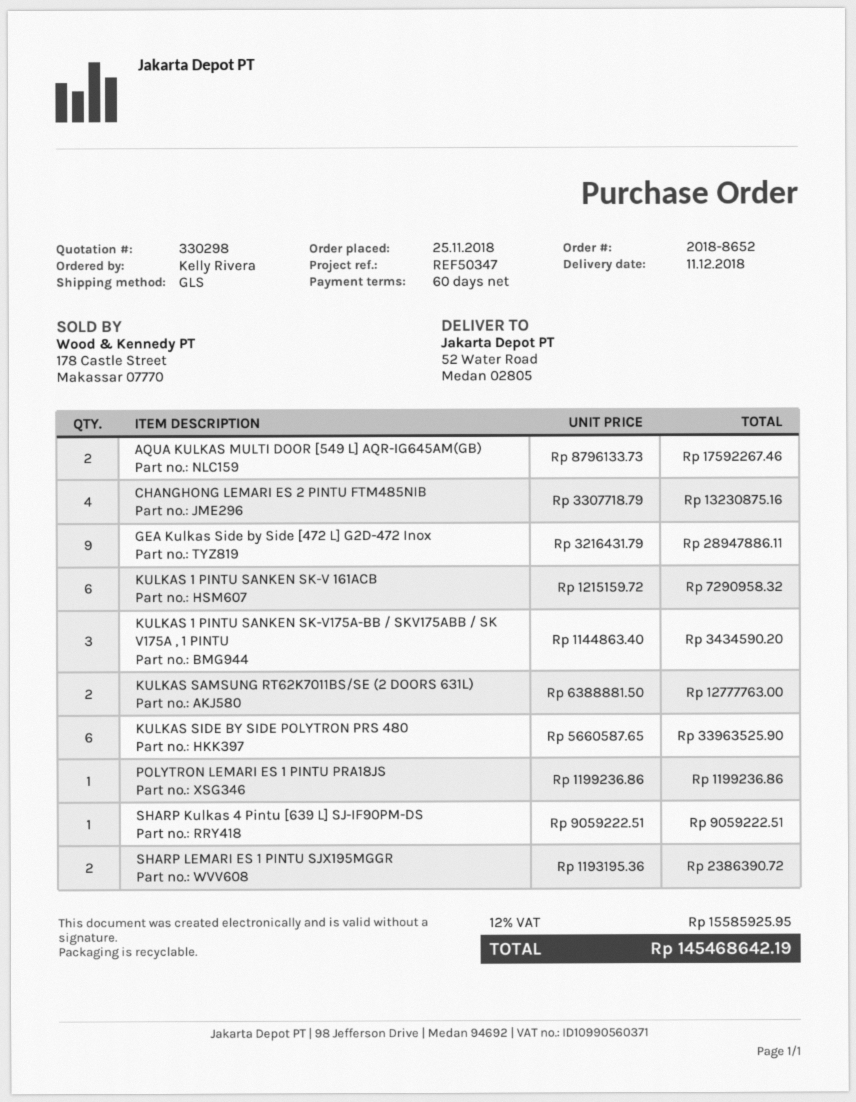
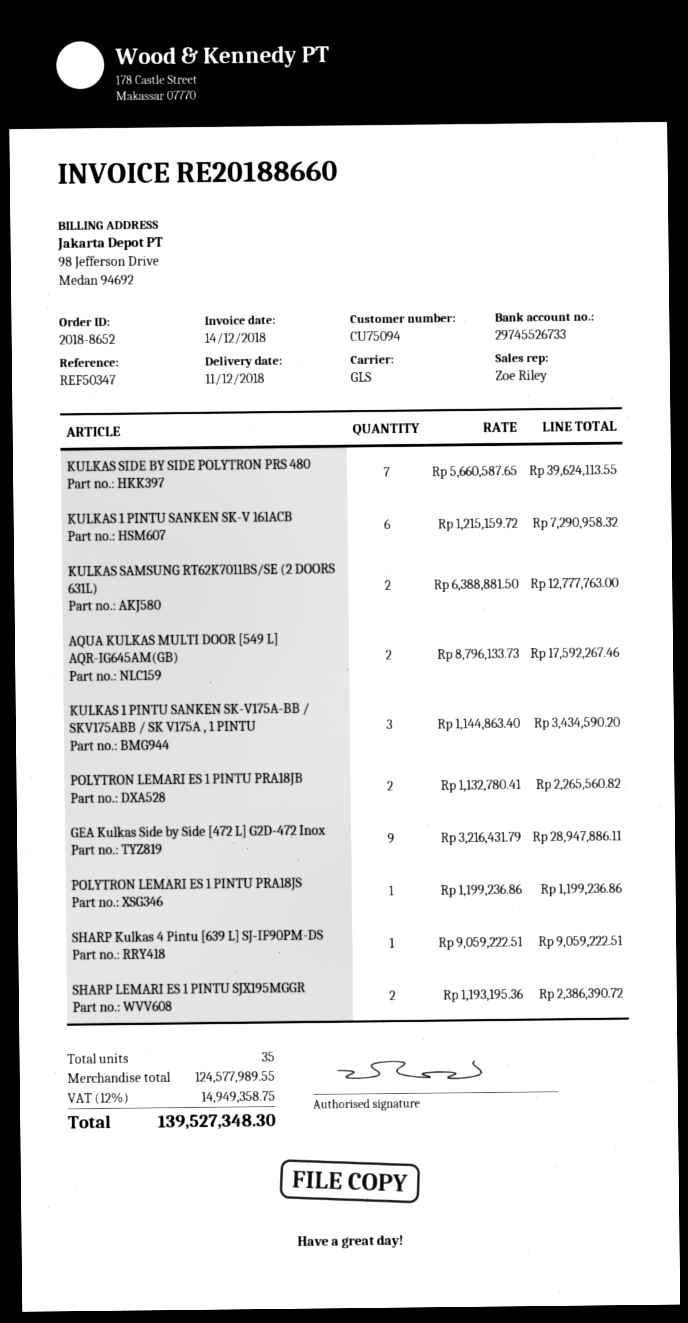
CHANGHONG LEMARI ES 2 PINTU FTM485NIB: 4 x 3307718.79 = 13230875.16 -> none
KULKAS SIDE BY SIDE POLYTRON PRS 480: 6 x 5660587.65 = 33963525.90 -> 7 x 5660587.65 = 39624113.55
POLYTRON LEMARI ES 1 PINTU PRA18JB: none -> 2 x 1132780.41 = 2265560.82
tax: 12% = 15585925.95 -> 12% = 14949358.75
total: 145468642.19 -> 139527348.30

